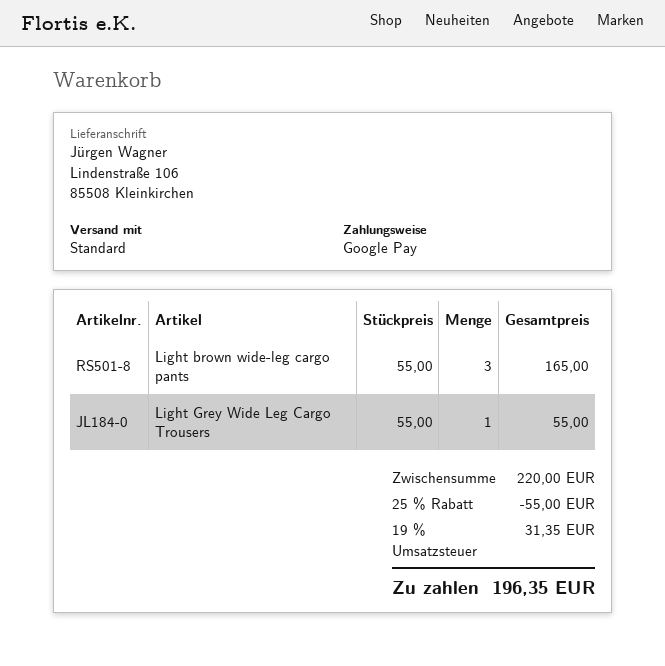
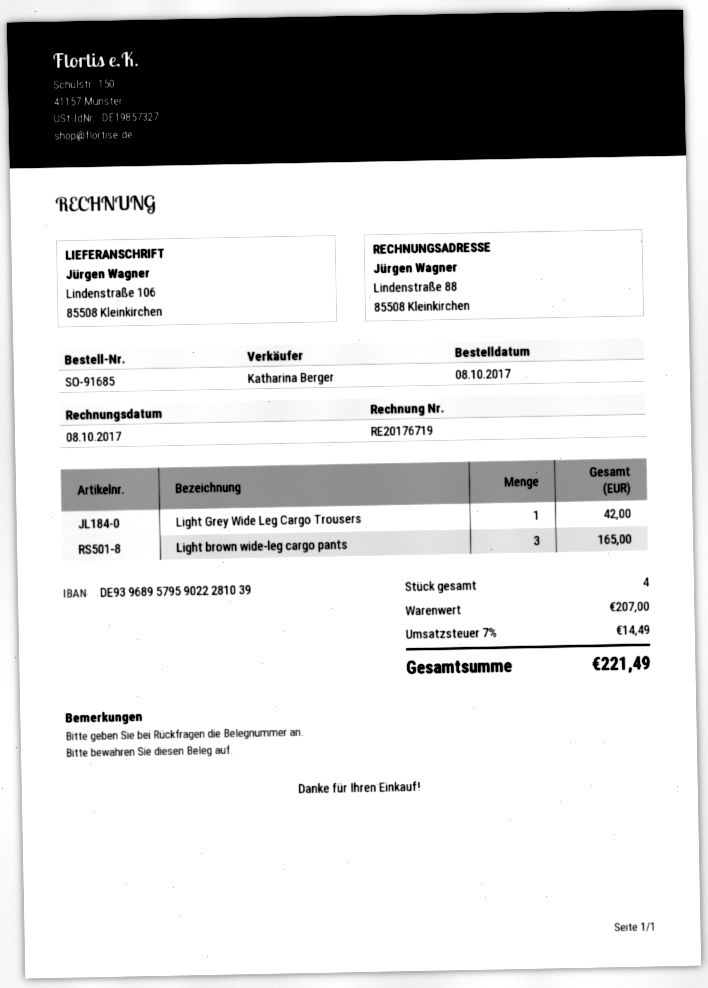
Light Grey Wide Leg Cargo Trousers: 1 for 55.00 -> 1 for 42.00
subtotal: 220.00 -> 207.00
discount: 25% = 55.00 -> none
tax: 19% = 31.35 -> 7% = 14.49
total: 196.35 -> 221.49

